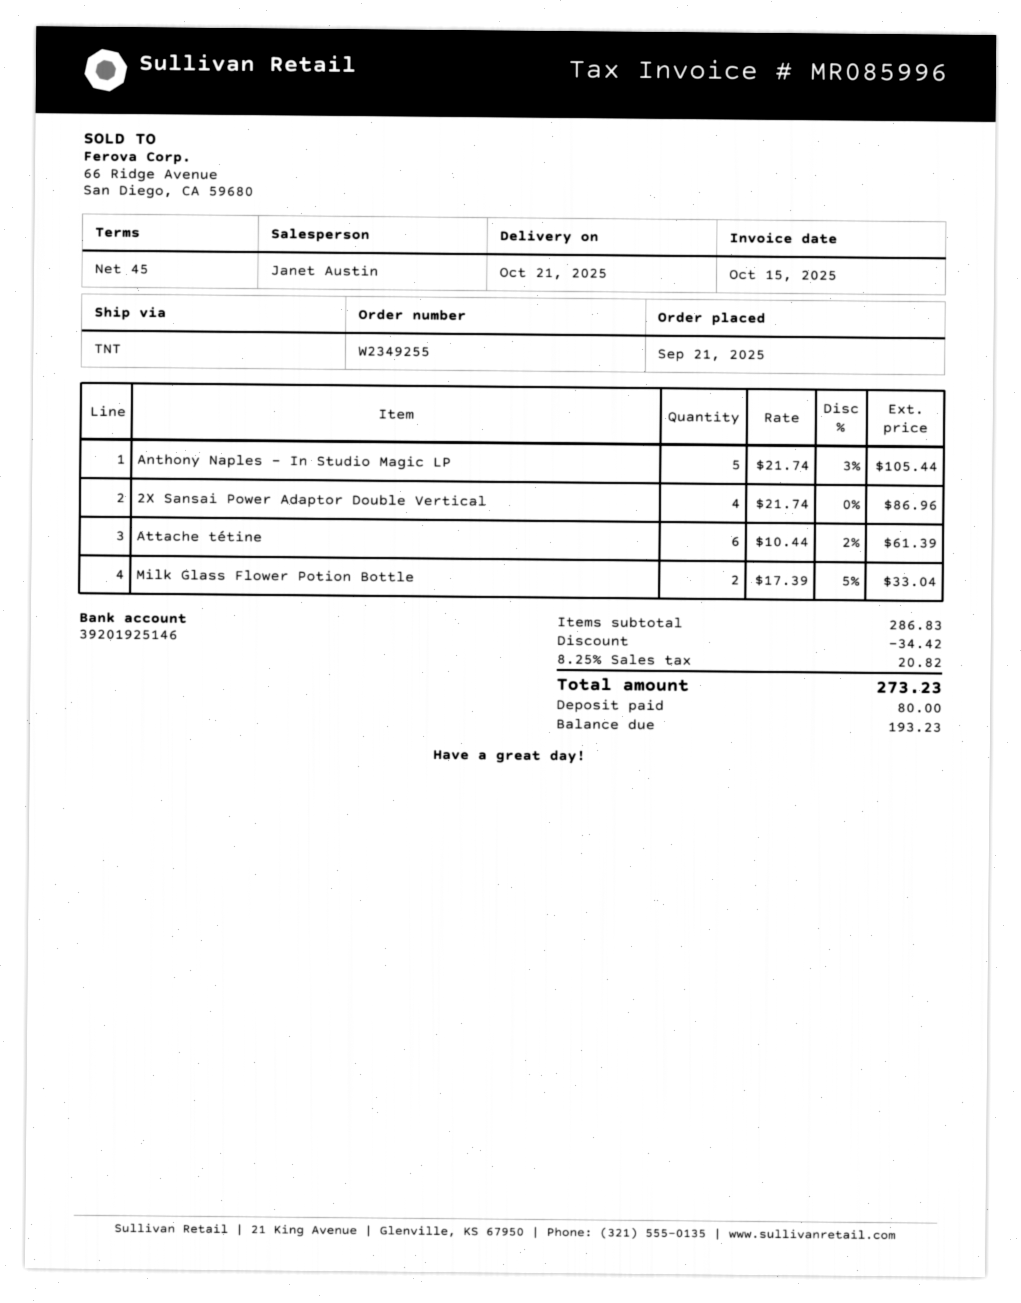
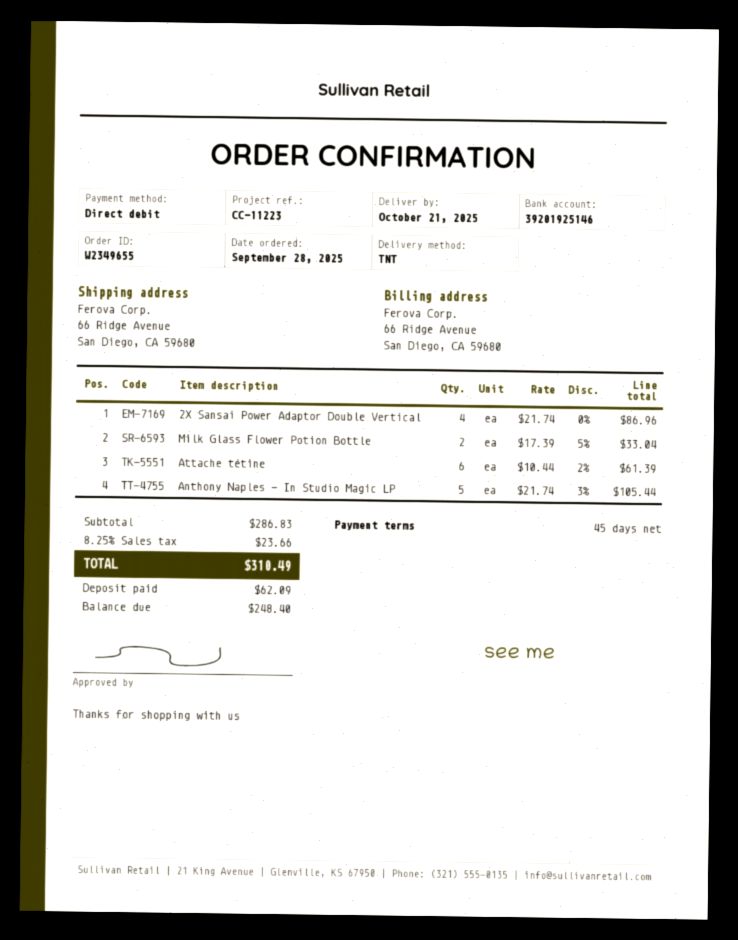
order number: W2349255 -> W2349655
order date: 2025-09-21 -> 2025-09-28
discount: 34.42 -> none
tax: 8.25% = 20.82 -> 8.25% = 23.66
total: 273.23 -> 310.49
deposit: 80.00 -> 62.09
balance: 193.23 -> 248.40

